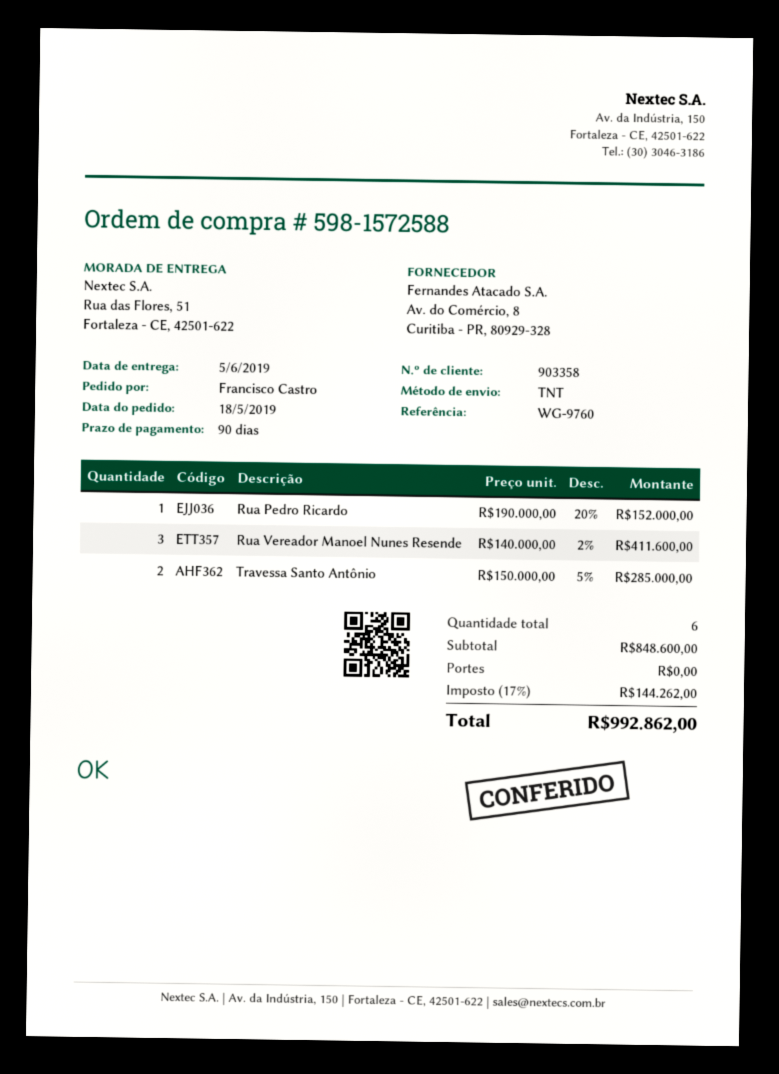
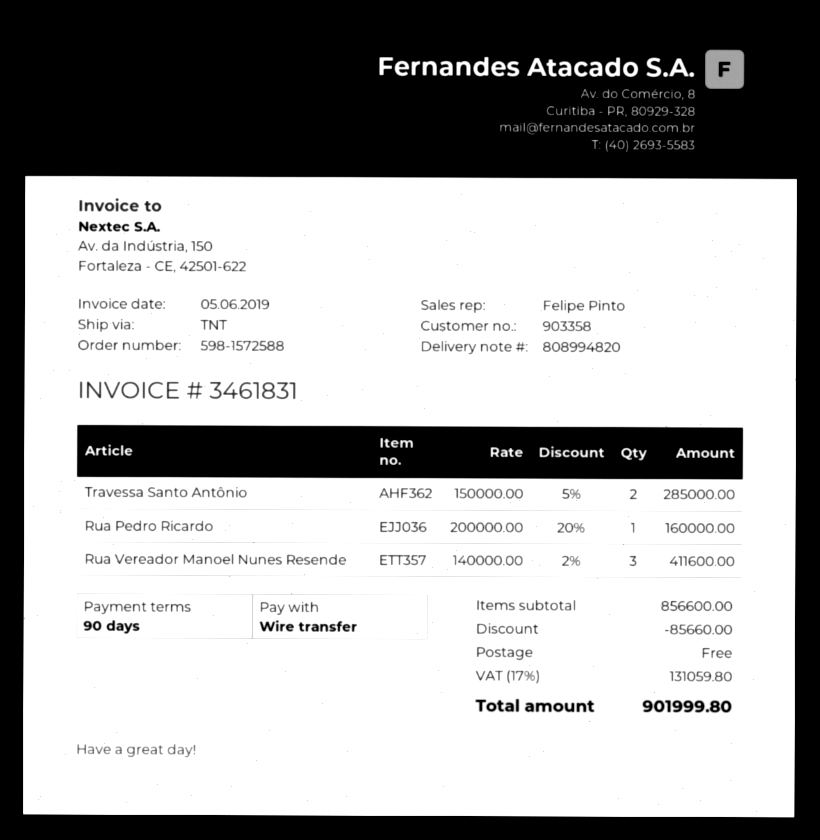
Rua Pedro Ricardo: 1 x 190000.00 - 20% = 152000.00 -> 1 x 200000.00 - 20% = 160000.00
subtotal: 848600.00 -> 856600.00
discount: none -> 85660.00
tax: 17% = 144262.00 -> 17% = 131059.80
total: 992862.00 -> 901999.80

